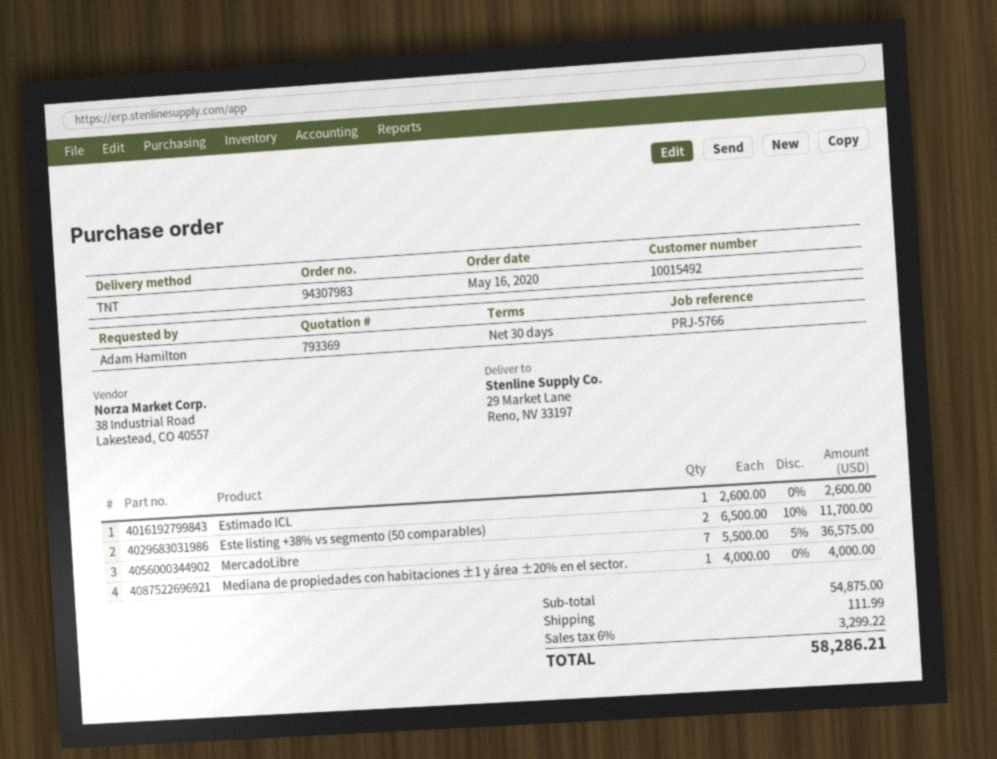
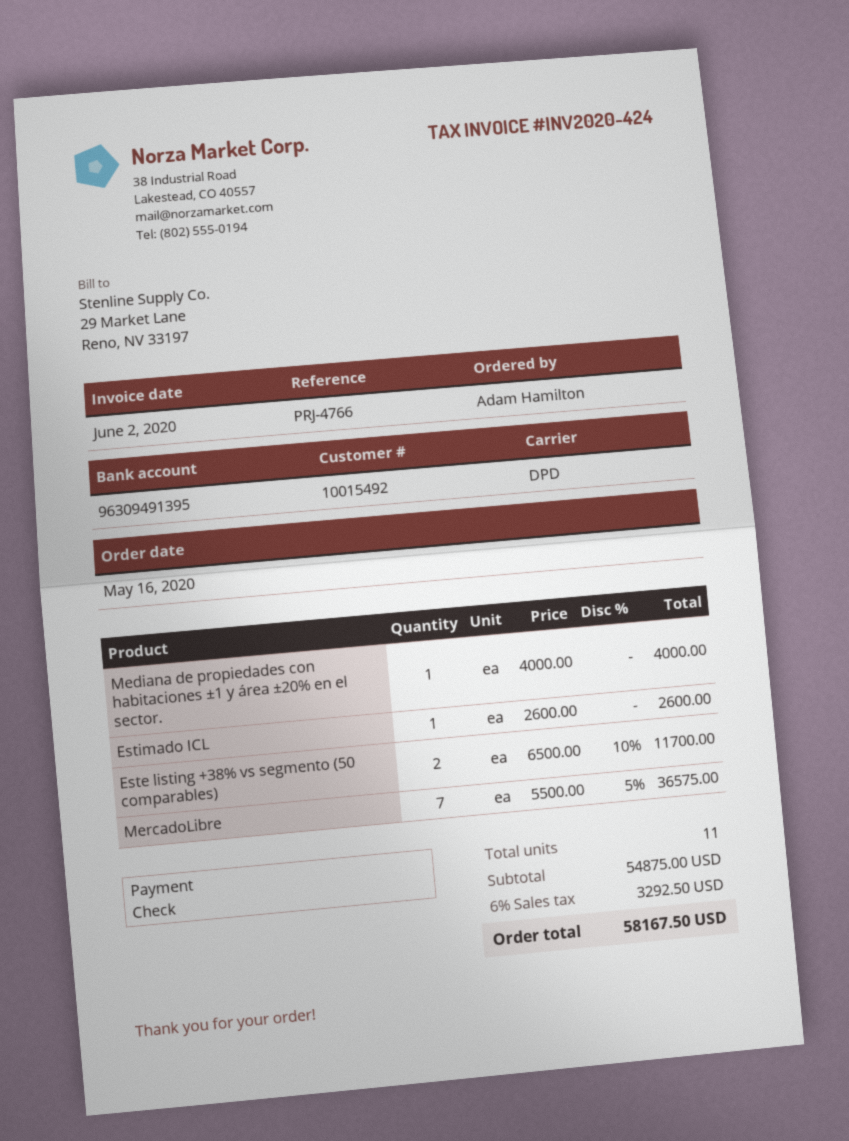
reference: PRJ-5766 -> PRJ-4766
shipping method: TNT -> DPD
shipping: 111.99 -> none
tax: 6% = 3299.22 -> 6% = 3292.50
total: 58286.21 -> 58167.50

